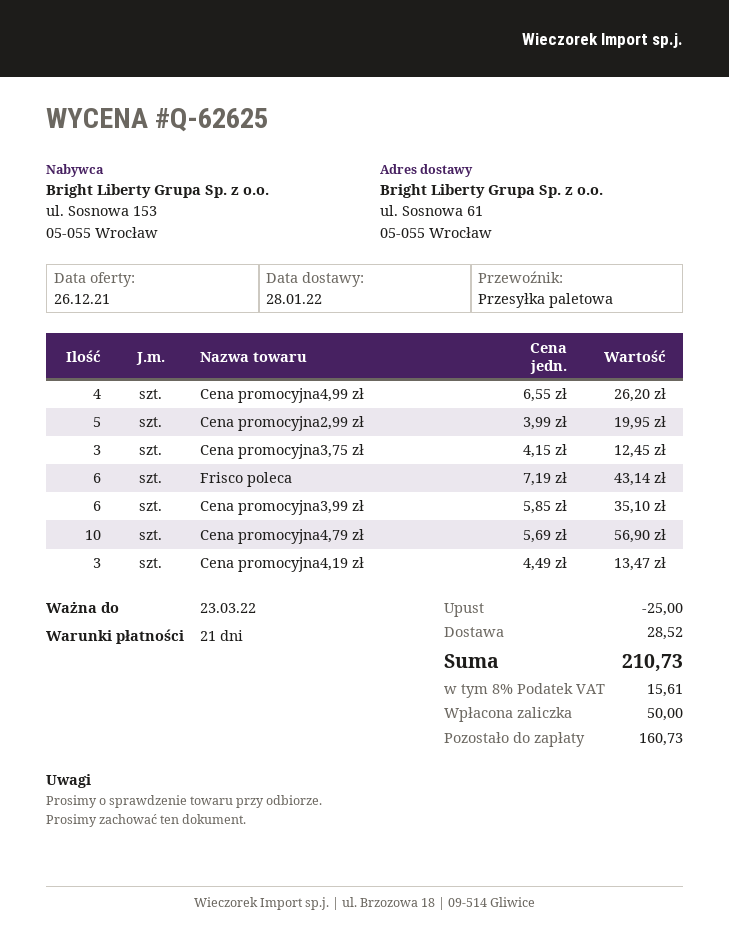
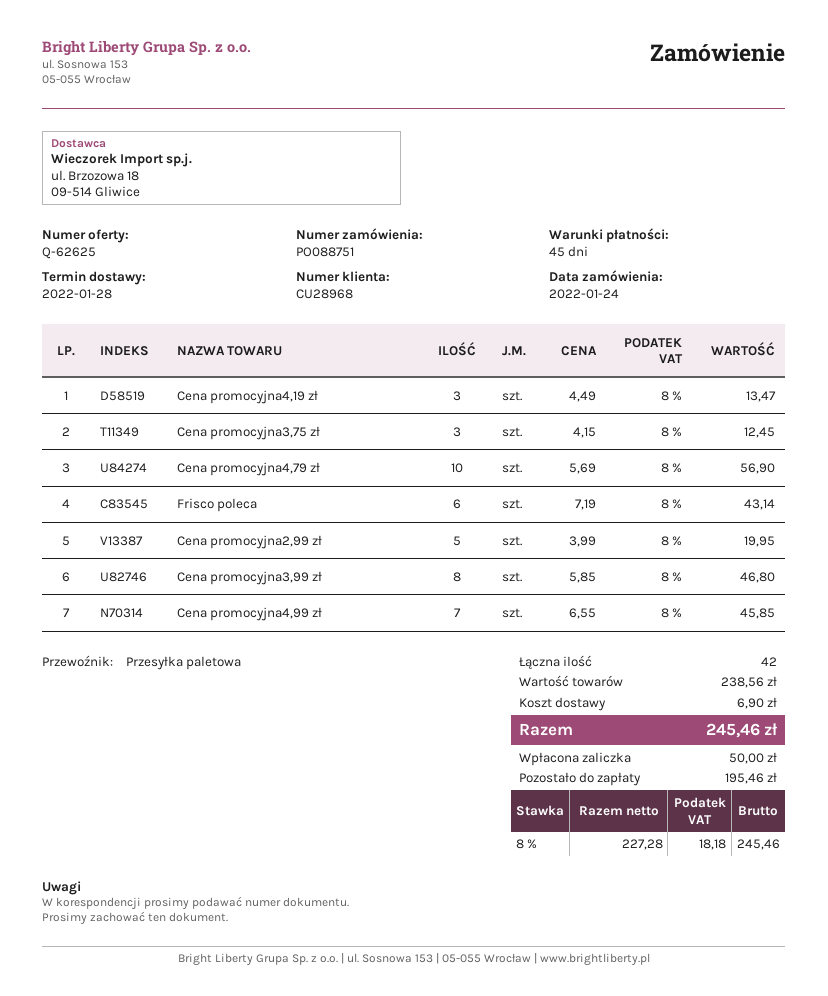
payment terms: 21 days -> 45 days
Cena promocyjna4,99 zł: 4 x 6.55 = 26.20 -> 7 x 6.55 = 45.85
Cena promocyjna3,99 zł: 6 x 5.85 = 35.10 -> 8 x 5.85 = 46.80
discount: 25.00 -> none
shipping: 28.52 -> 6.90
tax: 8% = 15.61 -> 8% = 18.18
total: 210.73 -> 245.46
balance: 160.73 -> 195.46

